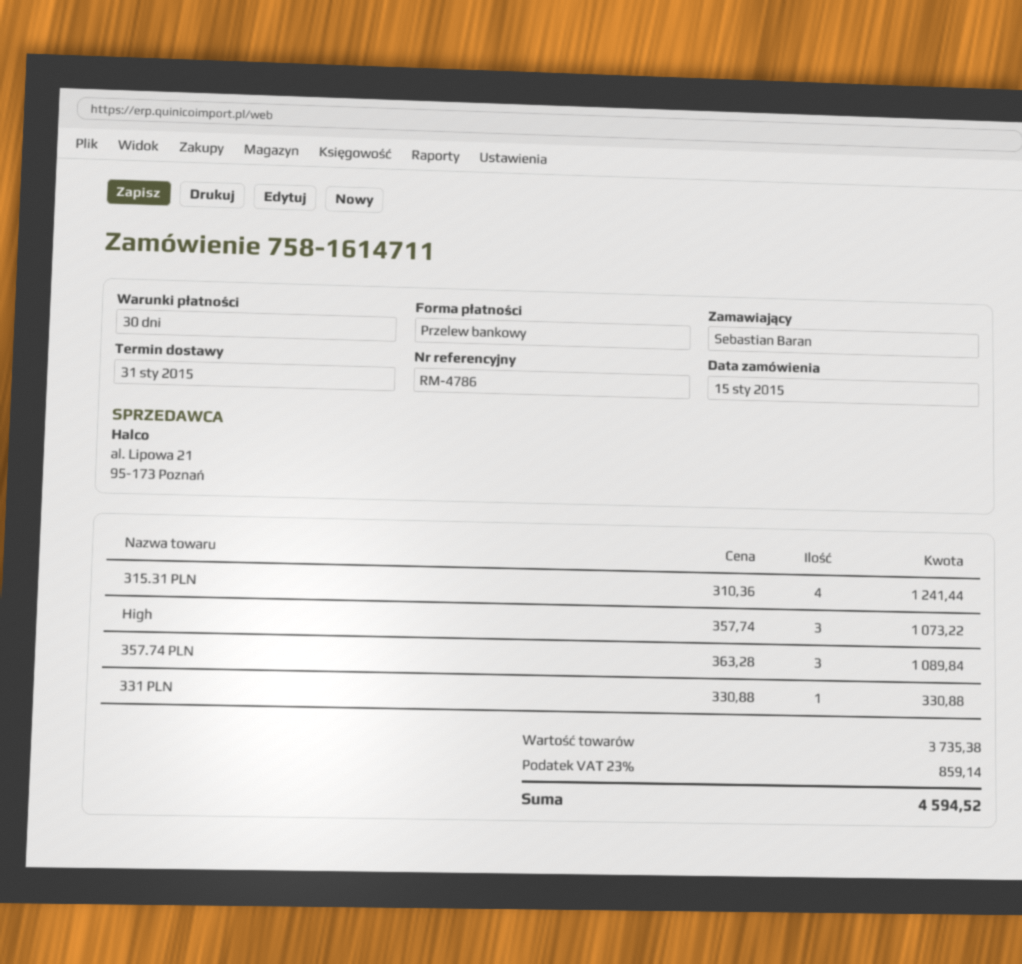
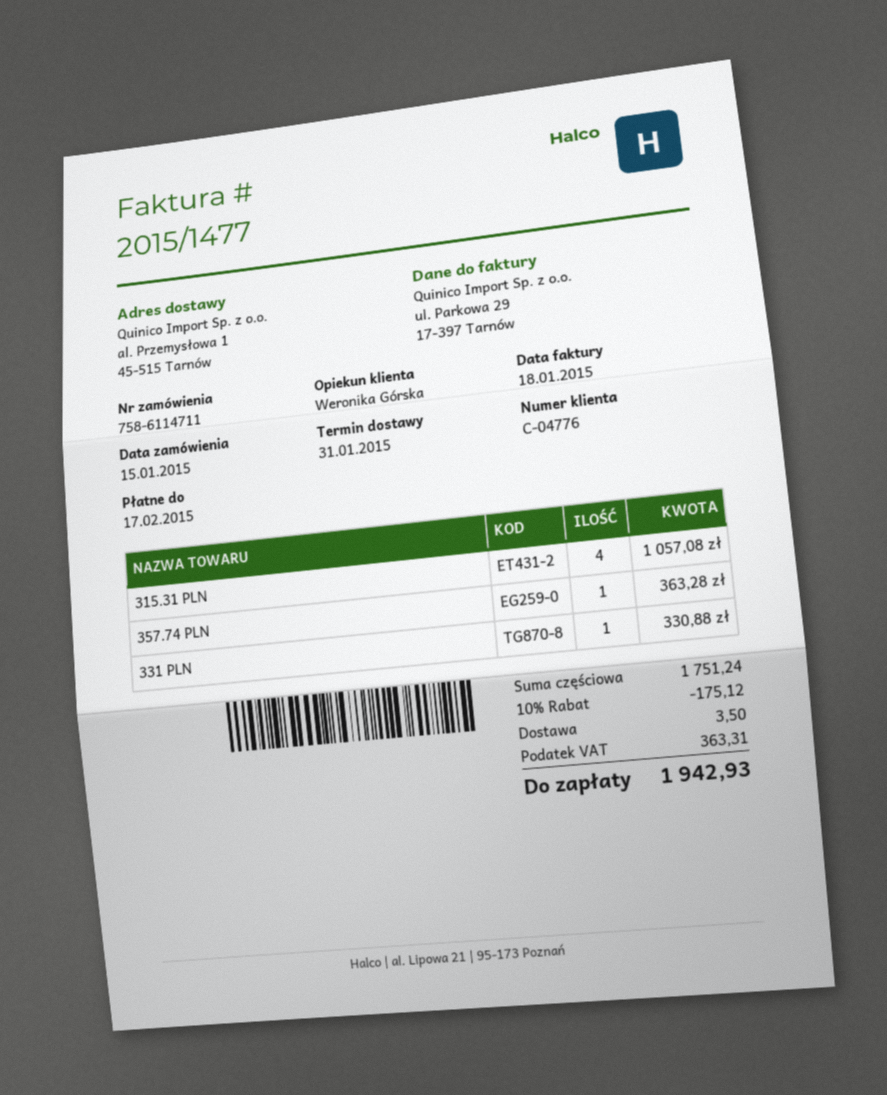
order number: 758-1614711 -> 758-6114711
315.31 PLN: 4 for 1241.44 -> 4 for 1057.08
High: 3 for 1073.22 -> none
357.74 PLN: 3 for 1089.84 -> 1 for 363.28
subtotal: 3735.38 -> 1751.24
discount: none -> 10% = 175.12
shipping: none -> 3.50
tax: 859.14 -> 363.31
total: 4594.52 -> 1942.93

